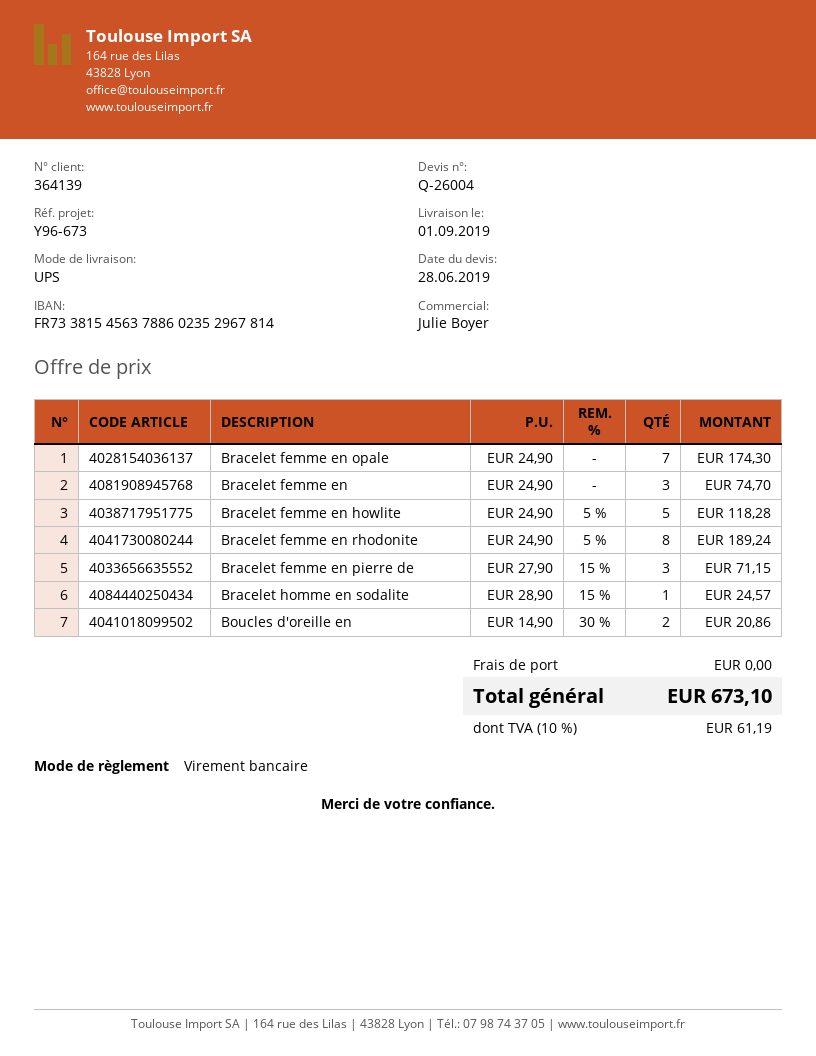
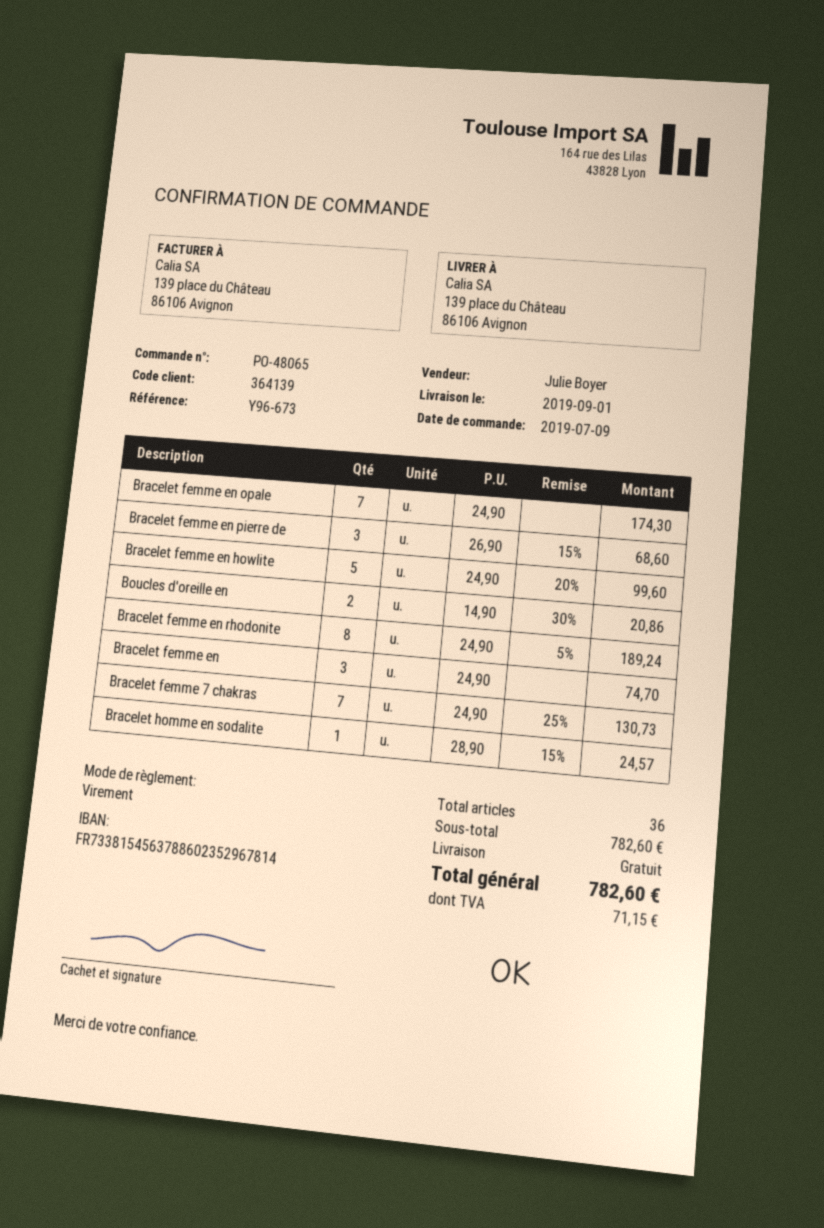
Bracelet femme en howlite: 5 x 24.90 - 5% = 118.28 -> 5 x 24.90 - 20% = 99.60
Bracelet femme en pierre de: 3 x 27.90 - 15% = 71.15 -> 3 x 26.90 - 15% = 68.60
Bracelet femme 7 chakras: none -> 7 x 24.90 - 25% = 130.73
tax: 61.19 -> 71.15
total: 673.10 -> 782.60

